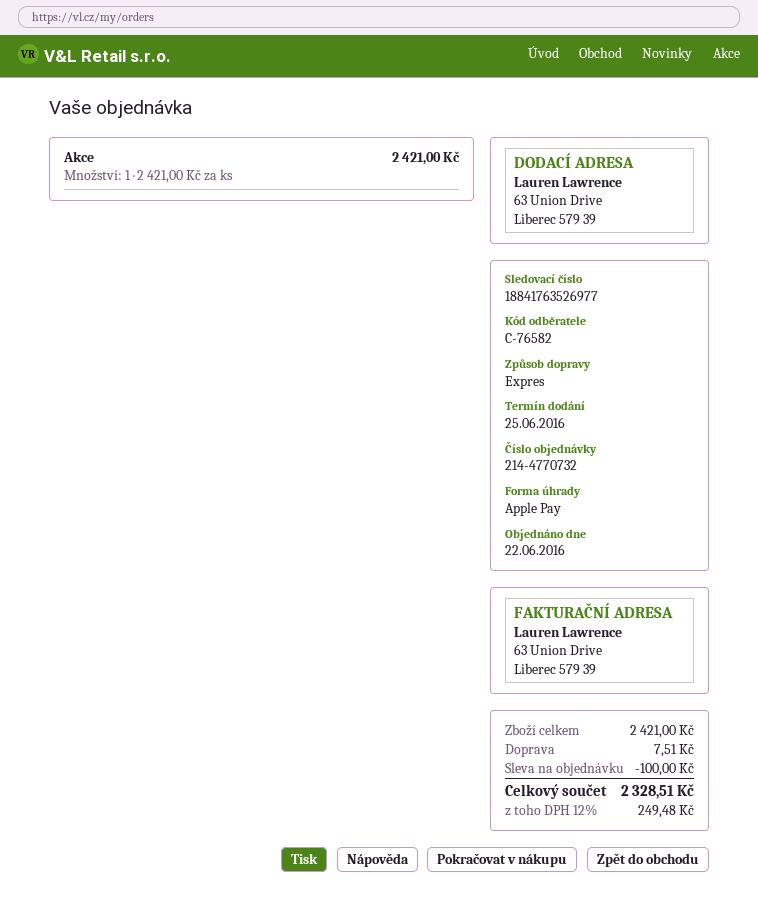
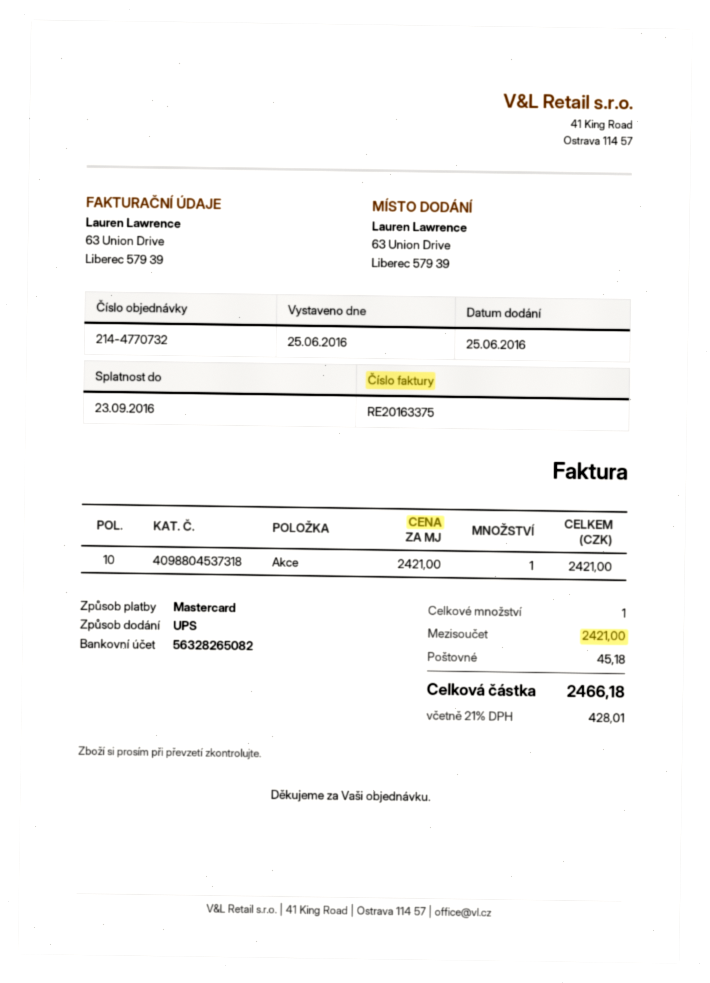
payment method: Apple Pay -> Mastercard
shipping method: express -> UPS
discount: 100.00 -> none
shipping: 7.51 -> 45.18
tax: 12% = 249.48 -> 21% = 428.01
total: 2328.51 -> 2466.18

